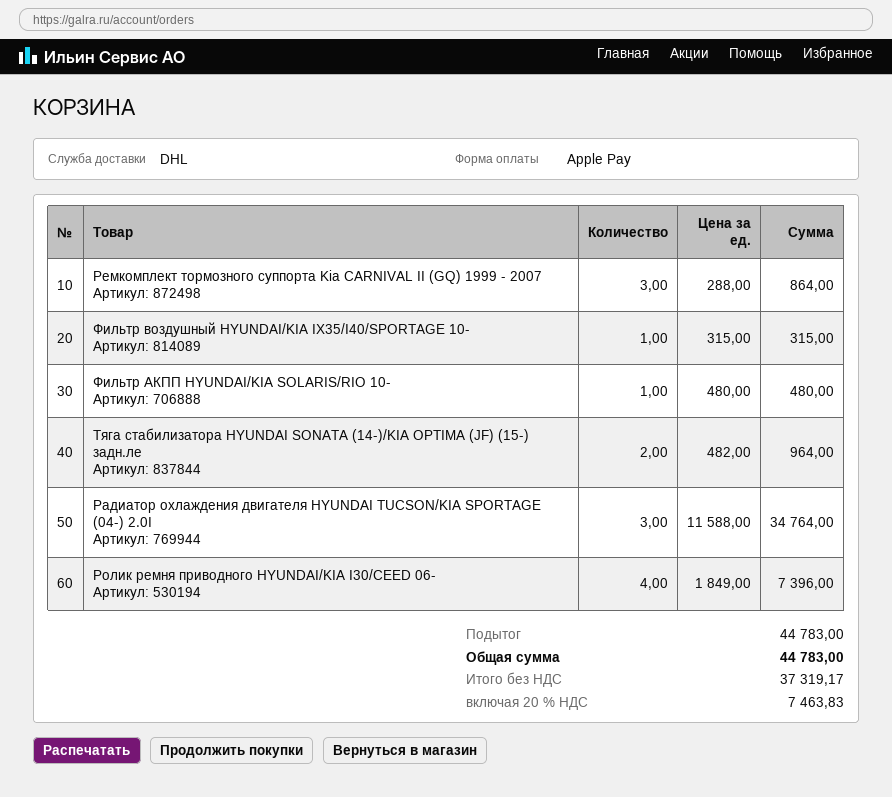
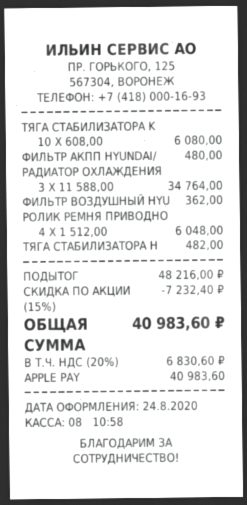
Ремкомплект тормозного суппорта Kia CARNIVAL II (GQ) 1999 - 2007: 3 x 288.00 = 864.00 -> none
Фильтр воздушный HYUNDAI/KIA IX35/I40/SPORTAGE 10-: 1 x 315.00 = 315.00 -> 1 x 362.00 = 362.00
Тяга стабилизатора HYUNDAI SONATA (14-)/KIA OPTIMA (JF) (15-) задн.ле: 2 x 482.00 = 964.00 -> 1 x 482.00 = 482.00
Ролик ремня приводного HYUNDAI/KIA I30/CEED 06-: 4 x 1849.00 = 7396.00 -> 4 x 1512.00 = 6048.00
ТЯГА СТАБИЛИЗАТОРА K: none -> 10 x 608.00 = 6080.00
subtotal: 44783.00 -> 48216.00
discount: none -> 15% = 7232.40
tax: 20% = 7463.83 -> 20% = 6830.60
total: 44783.00 -> 40983.60

